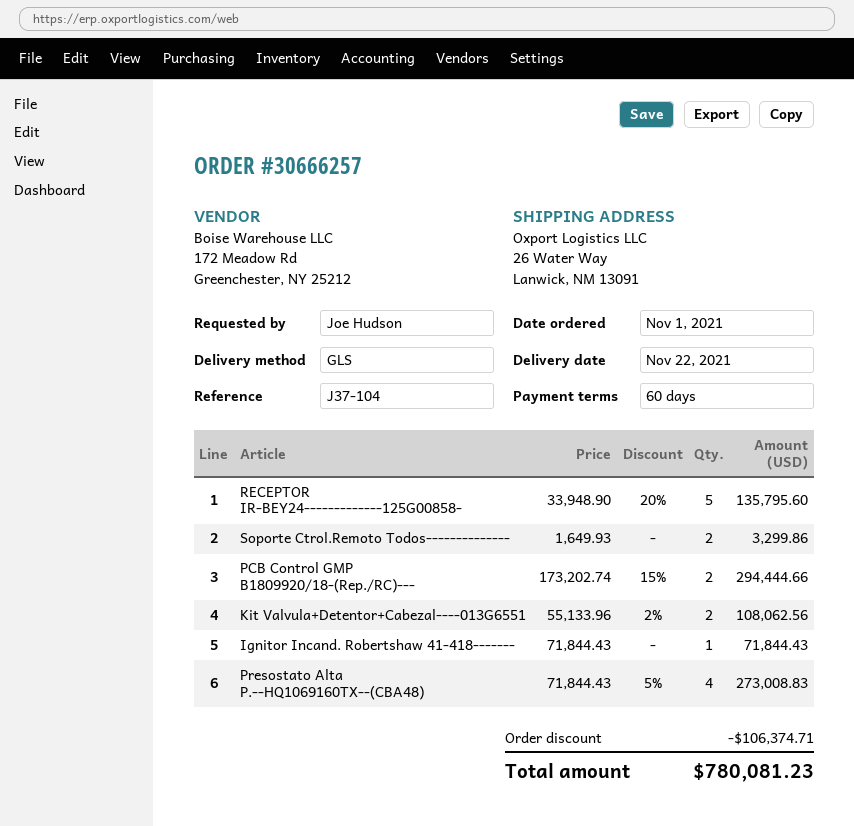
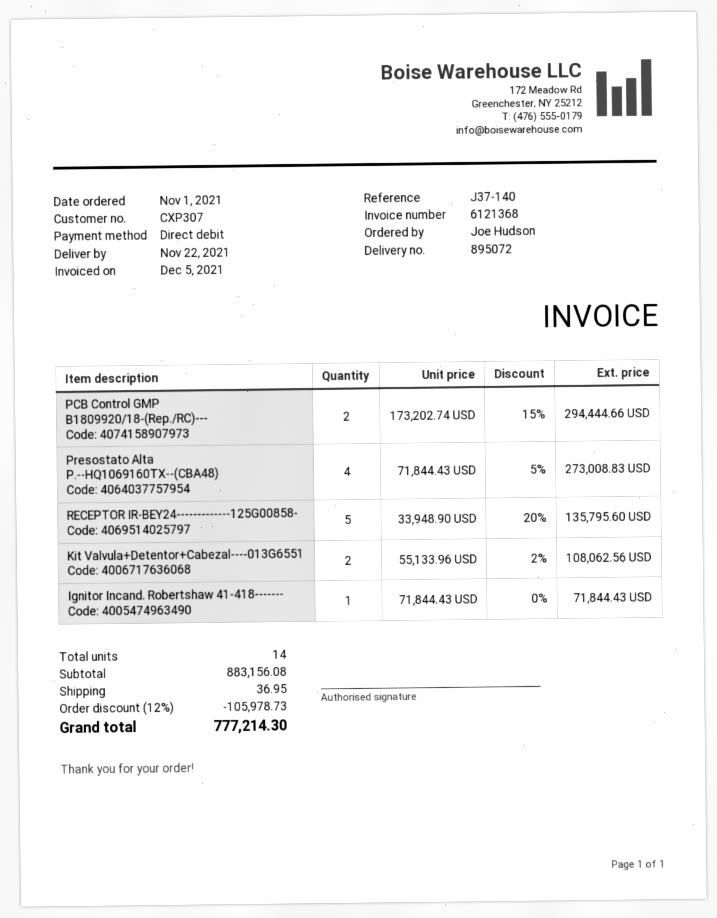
reference: J37-104 -> J37-140
Soporte Ctrol.Remoto Todos--------------: 2 x 1649.93 = 3299.86 -> none
discount: 106374.71 -> 105978.73
shipping: none -> 36.95
total: 780081.23 -> 777214.30

